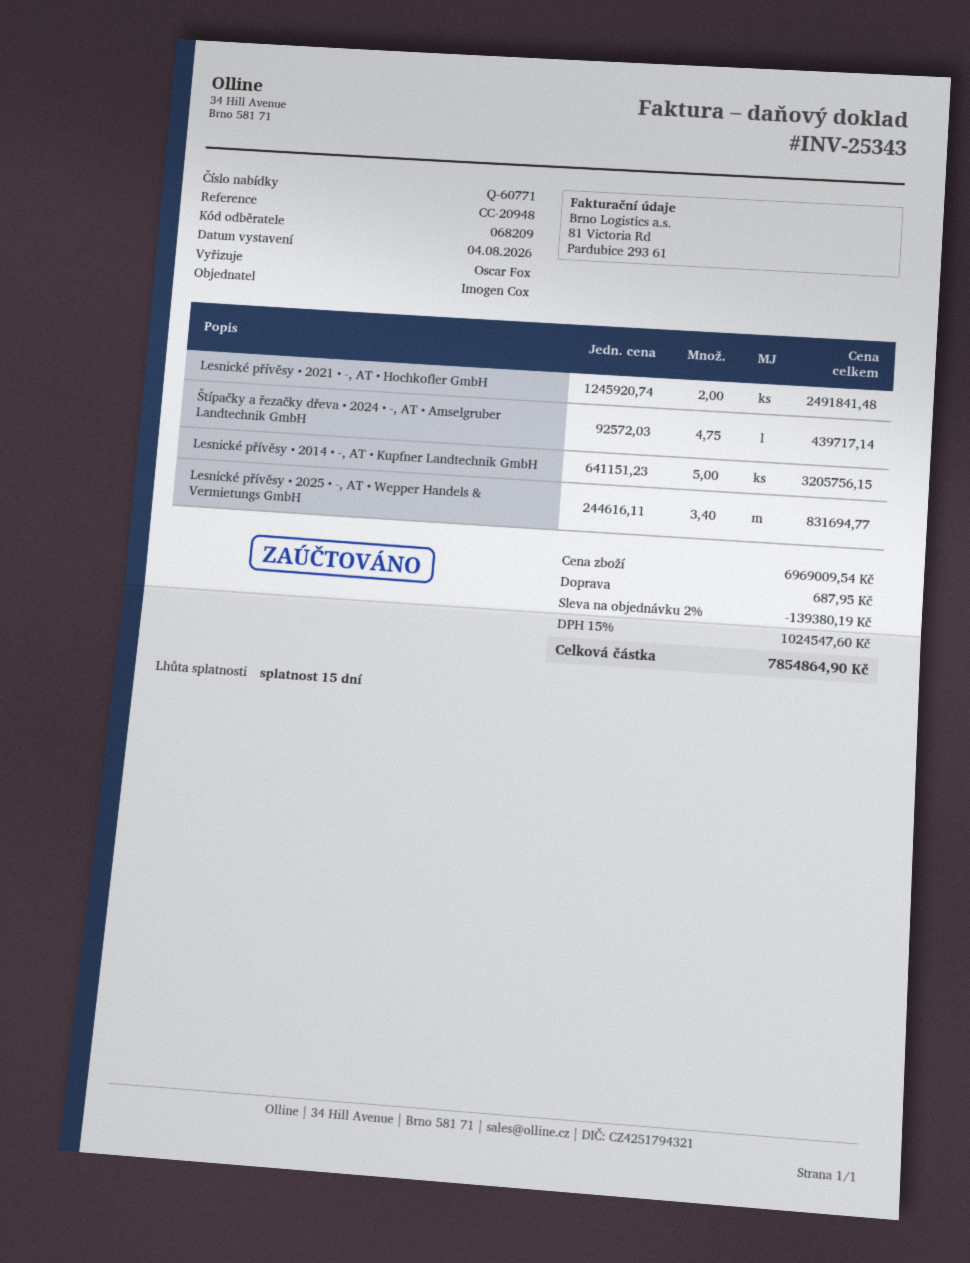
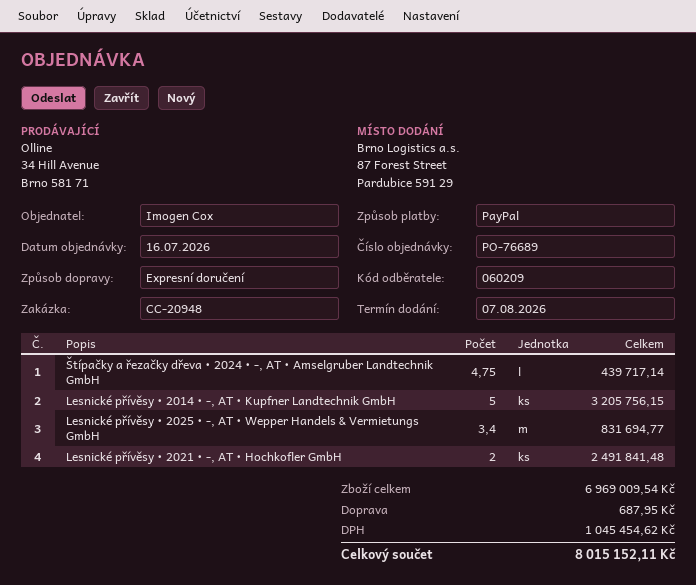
customer number: 068209 -> 060209
discount: 2% = 139380.19 -> none
tax: 1024547.60 -> 1045454.62
total: 7854864.90 -> 8015152.11

